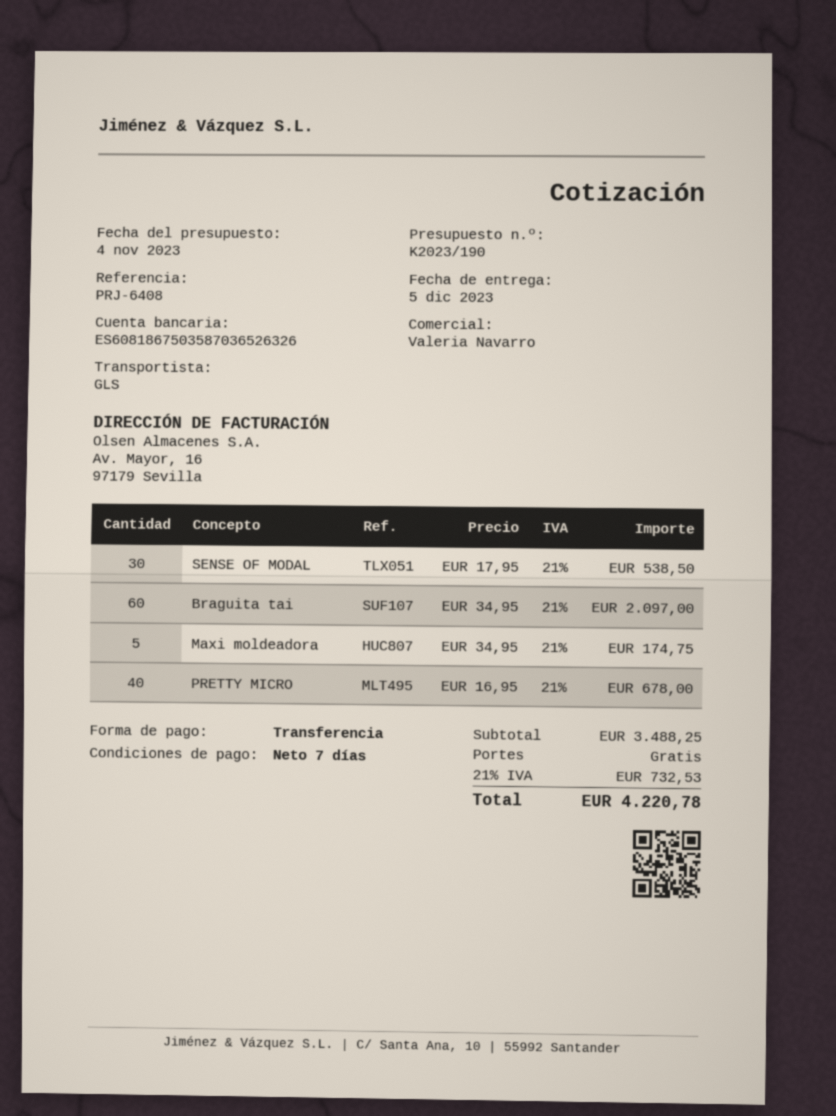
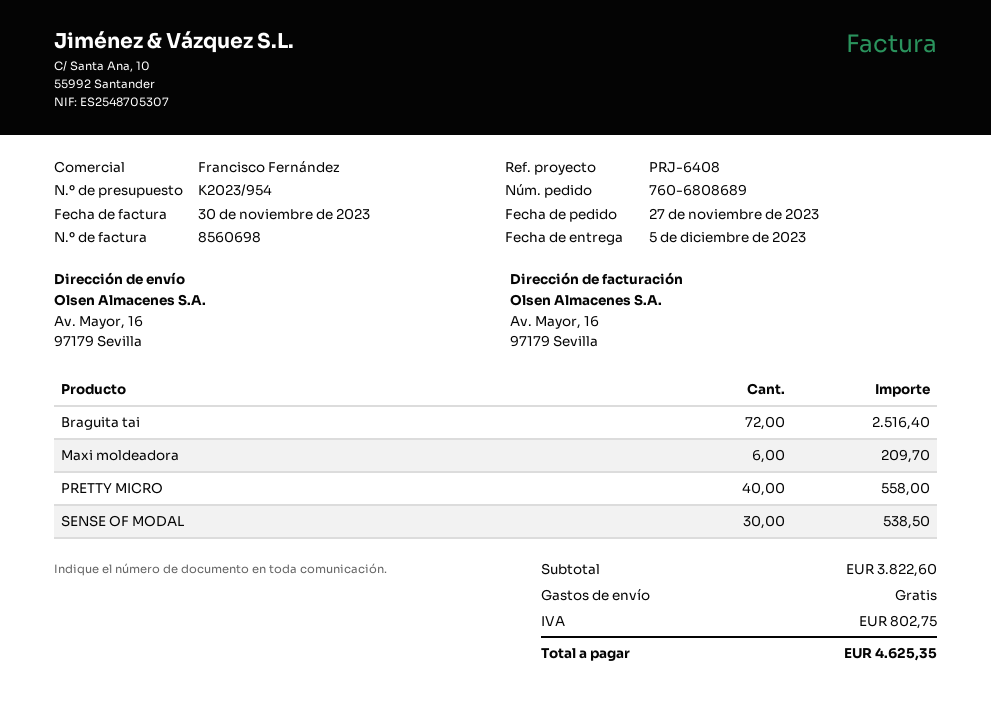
quote number: K2023/190 -> K2023/954
sales rep: Valeria Navarro -> Francisco Fernández
Braguita tai: 60 for 2097.00 -> 72 for 2516.40
Maxi moldeadora: 5 for 174.75 -> 6 for 209.70
PRETTY MICRO: 40 for 678.00 -> 40 for 558.00
subtotal: 3488.25 -> 3822.60
tax: 732.53 -> 802.75
total: 4220.78 -> 4625.35

